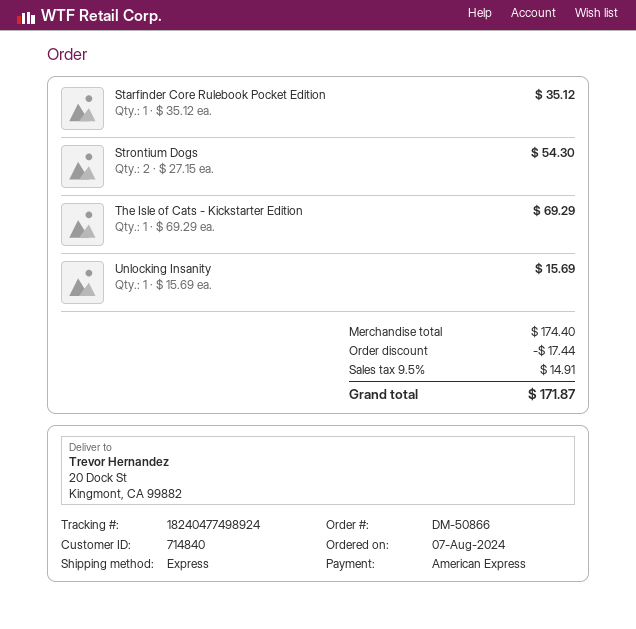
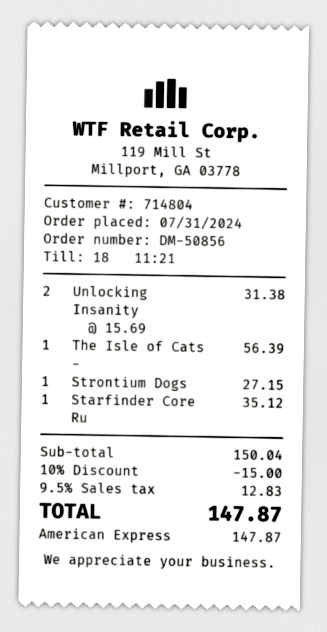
order number: DM-50866 -> DM-50856
order date: 2024-08-07 -> 2024-07-31
customer number: 714840 -> 714804
Strontium Dogs: 2 x 27.15 = 54.30 -> 1 x 27.15 = 27.15
The Isle of Cats - Kickstarter Edition: 1 x 69.29 = 69.29 -> 1 x 56.39 = 56.39
Unlocking Insanity: 1 x 15.69 = 15.69 -> 2 x 15.69 = 31.38
subtotal: 174.40 -> 150.04
discount: 17.44 -> 15.00
tax: 9.5% = 14.91 -> 9.5% = 12.83
total: 171.87 -> 147.87

